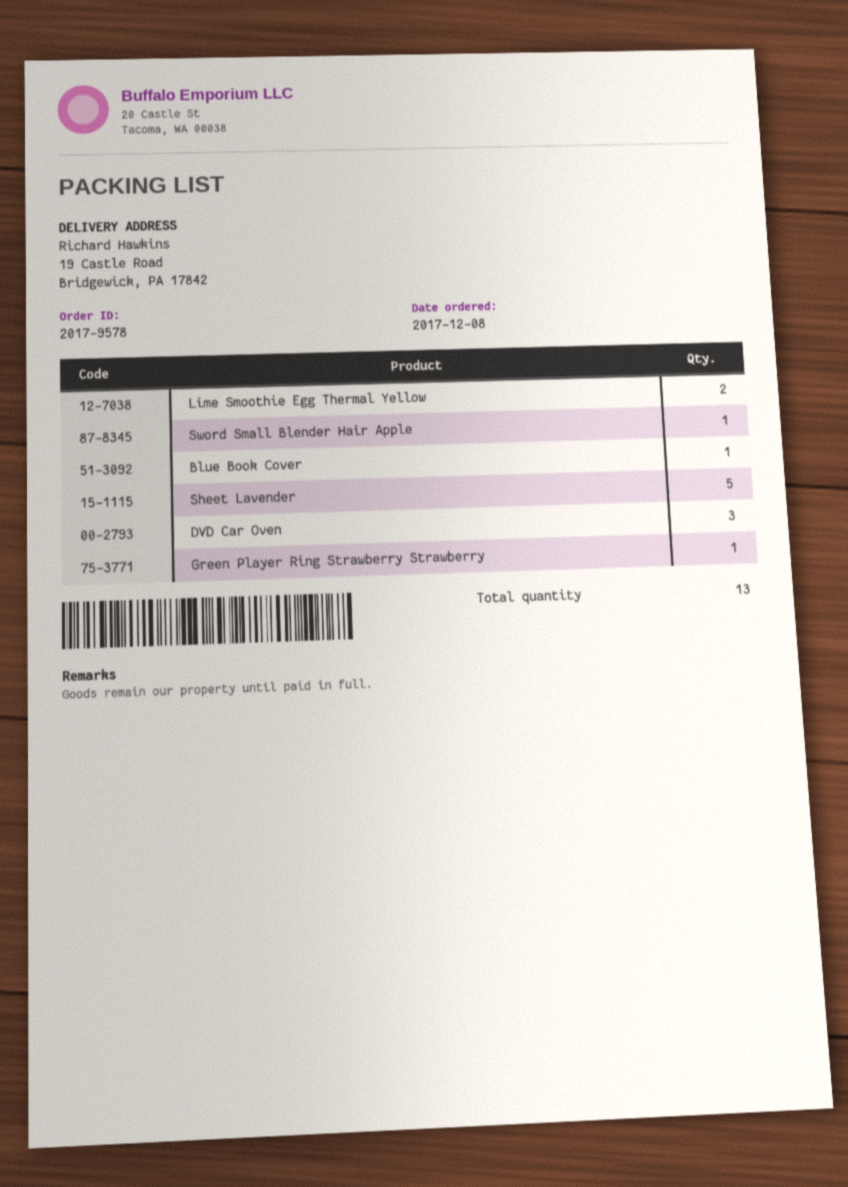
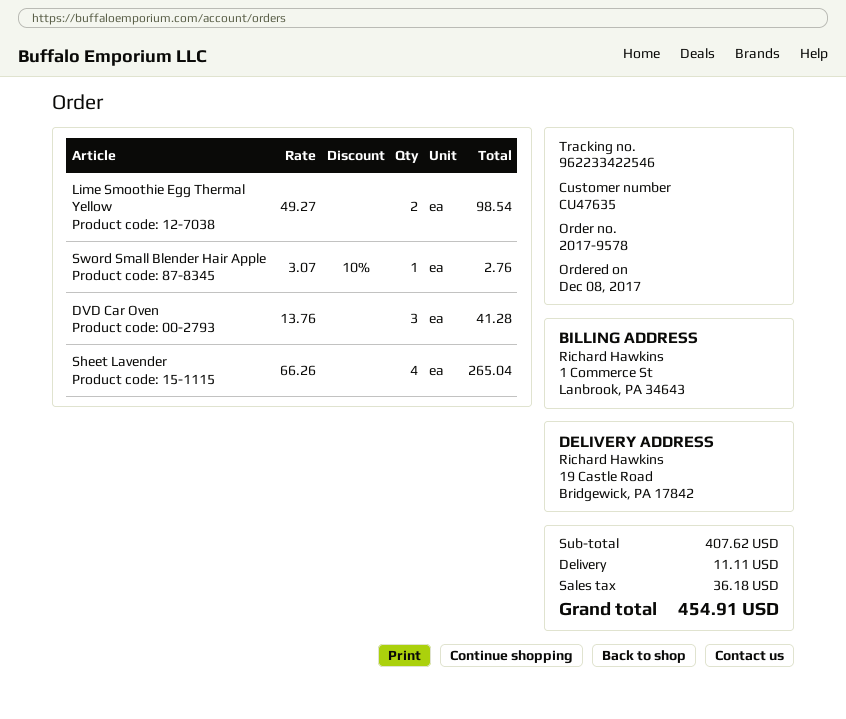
Blue Book Cover: 1 -> none
Sheet Lavender: 5 -> 4
Green Player Ring Strawberry Strawberry: 1 -> none

